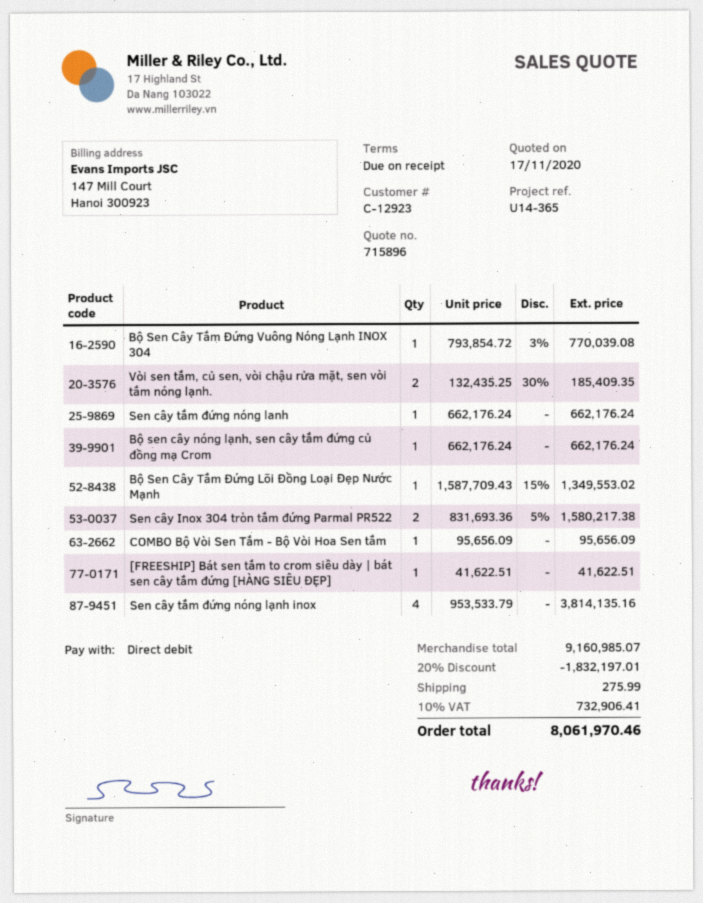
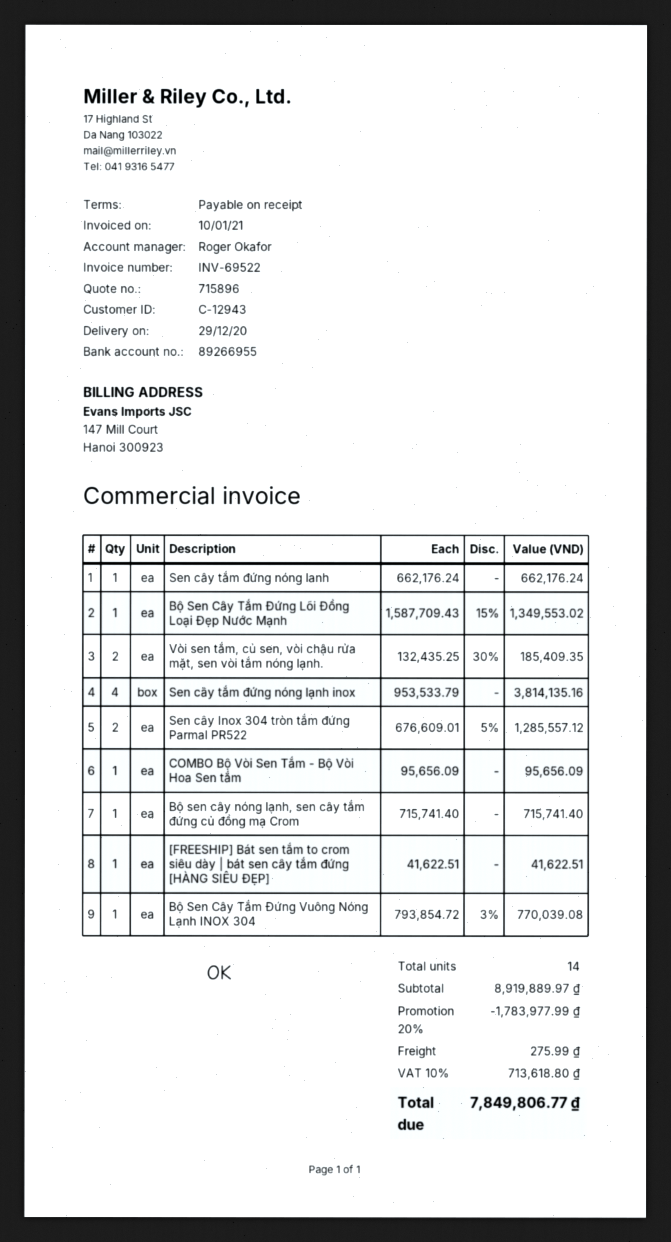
customer number: C-12923 -> C-12943
Bộ sen cây nóng lạnh, sen cây tắm đứng củ đồng mạ Crom: 1 x 662176.24 = 662176.24 -> 1 x 715741.40 = 715741.40
Sen cây Inox 304 tròn tắm đứng Parmal PR522: 2 x 831693.36 - 5% = 1580217.38 -> 2 x 676609.01 - 5% = 1285557.12
subtotal: 9160985.07 -> 8919889.97
discount: 20% = 1832197.01 -> 20% = 1783977.99
tax: 10% = 732906.41 -> 10% = 713618.80
total: 8061970.46 -> 7849806.77

